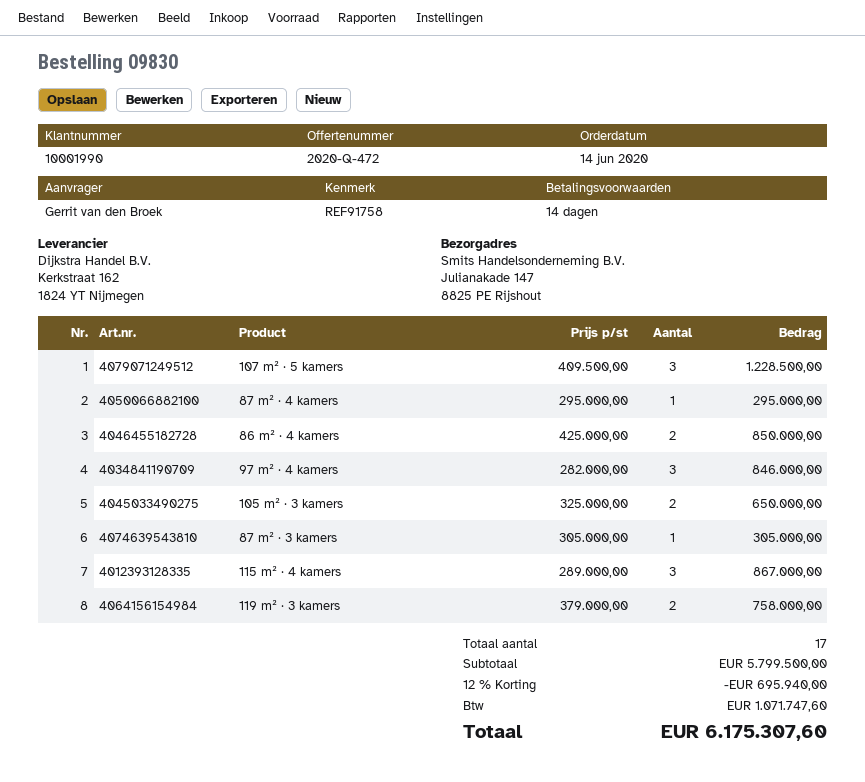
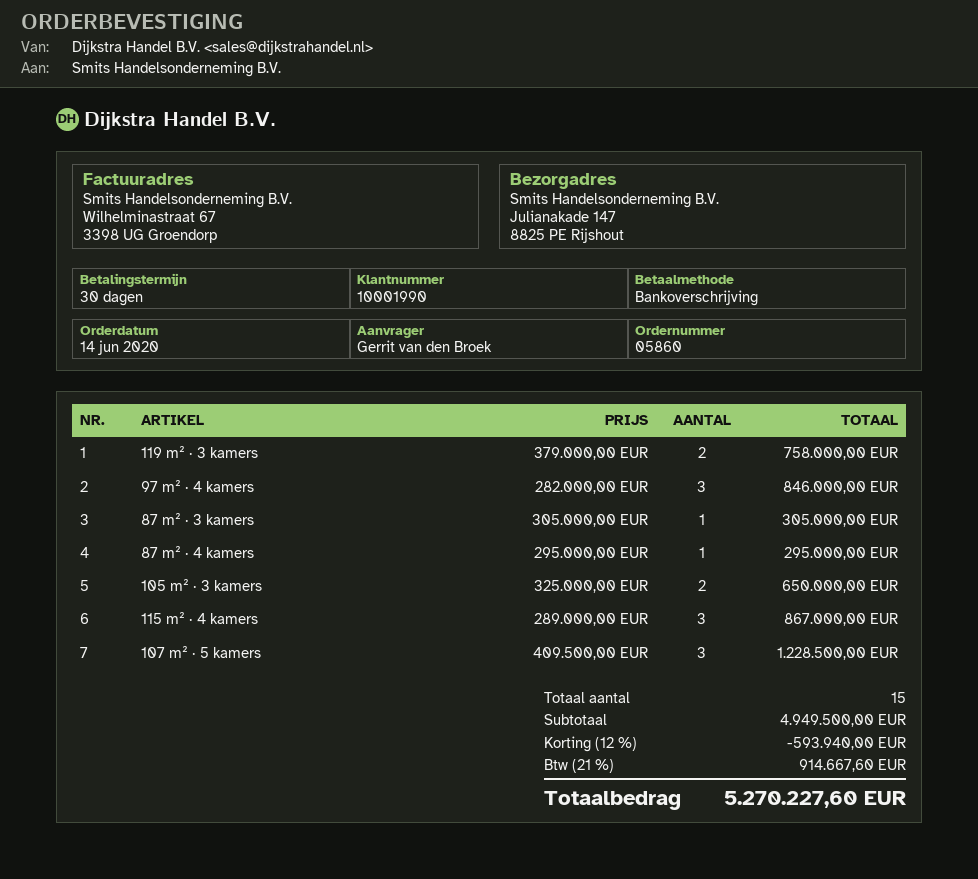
order number: 09830 -> 05860
payment terms: 14 days -> 30 days
86 m² · 4 kamers: 2 x 425000.00 = 850000.00 -> none
total quantity: 17 -> 15
subtotal: 5799500.00 -> 4949500.00
discount: 12% = 695940.00 -> 12% = 593940.00
tax: 1071747.60 -> 914667.60
total: 6175307.60 -> 5270227.60

